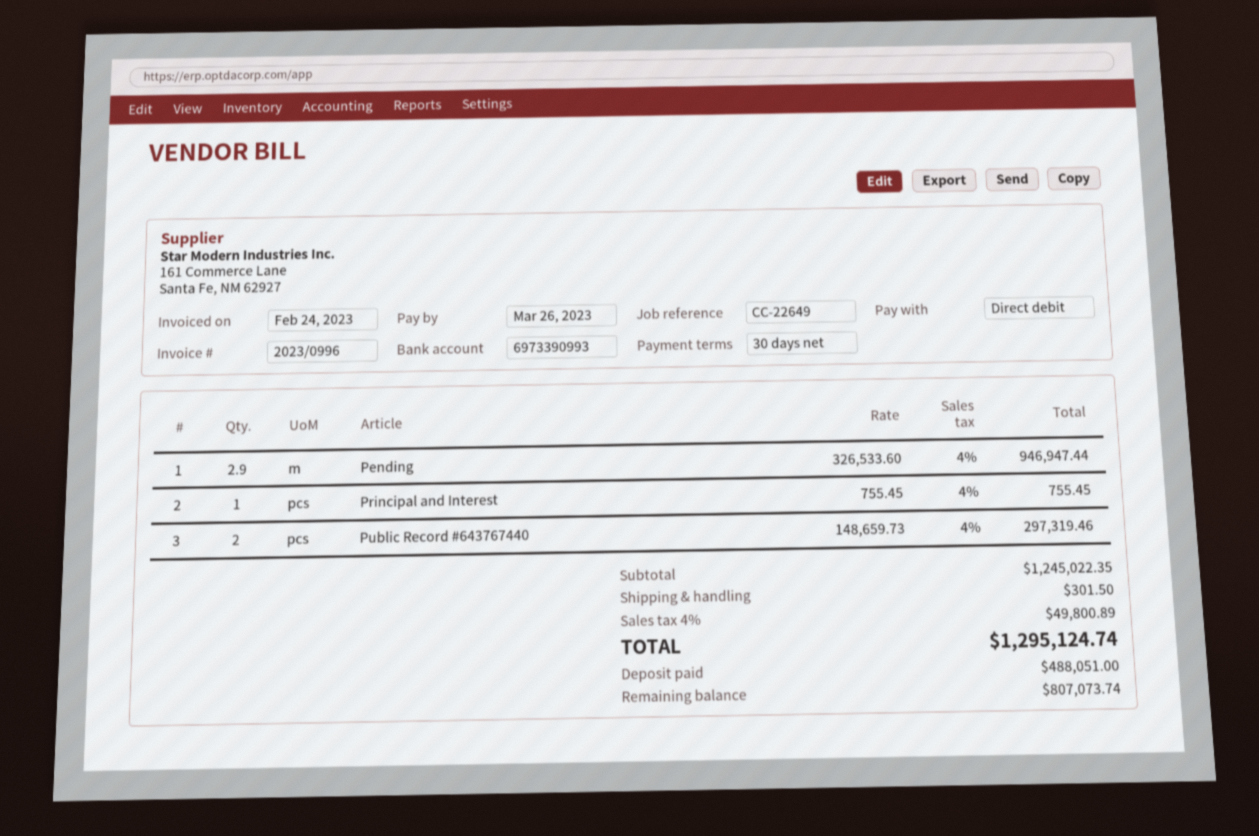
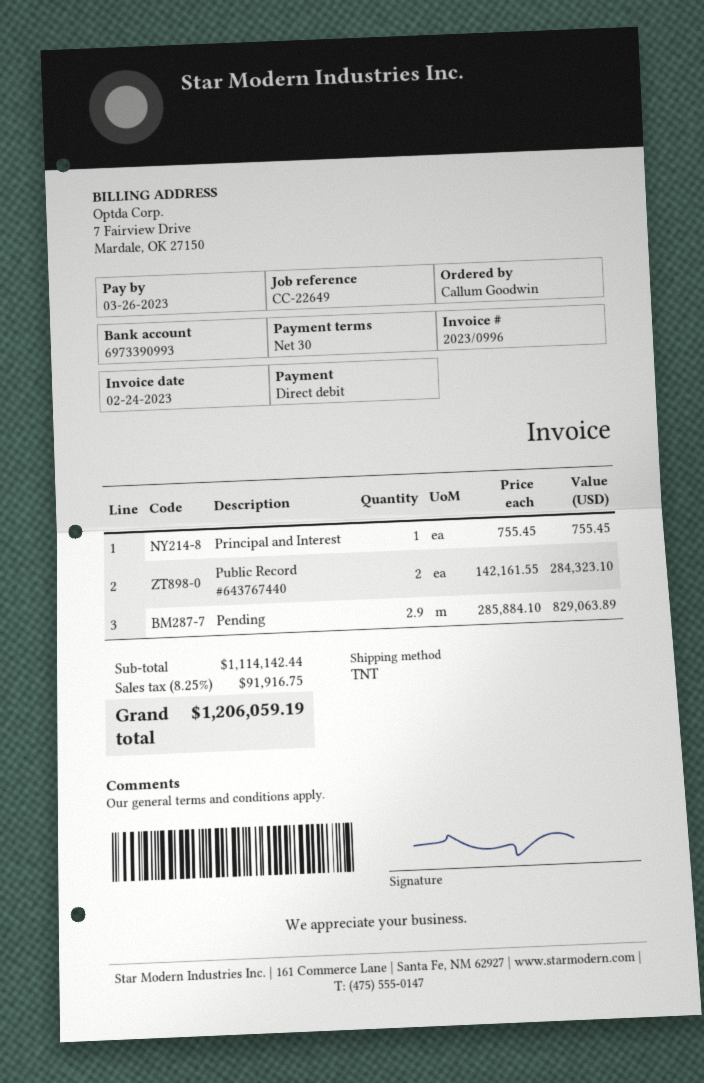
Pending: 2.9 x 326533.60 = 946947.44 -> 2.9 x 285884.10 = 829063.89
Public Record #643767440: 2 x 148659.73 = 297319.46 -> 2 x 142161.55 = 284323.10
subtotal: 1245022.35 -> 1114142.44
shipping: 301.50 -> none
tax: 4% = 49800.89 -> 8.25% = 91916.75
total: 1295124.74 -> 1206059.19

